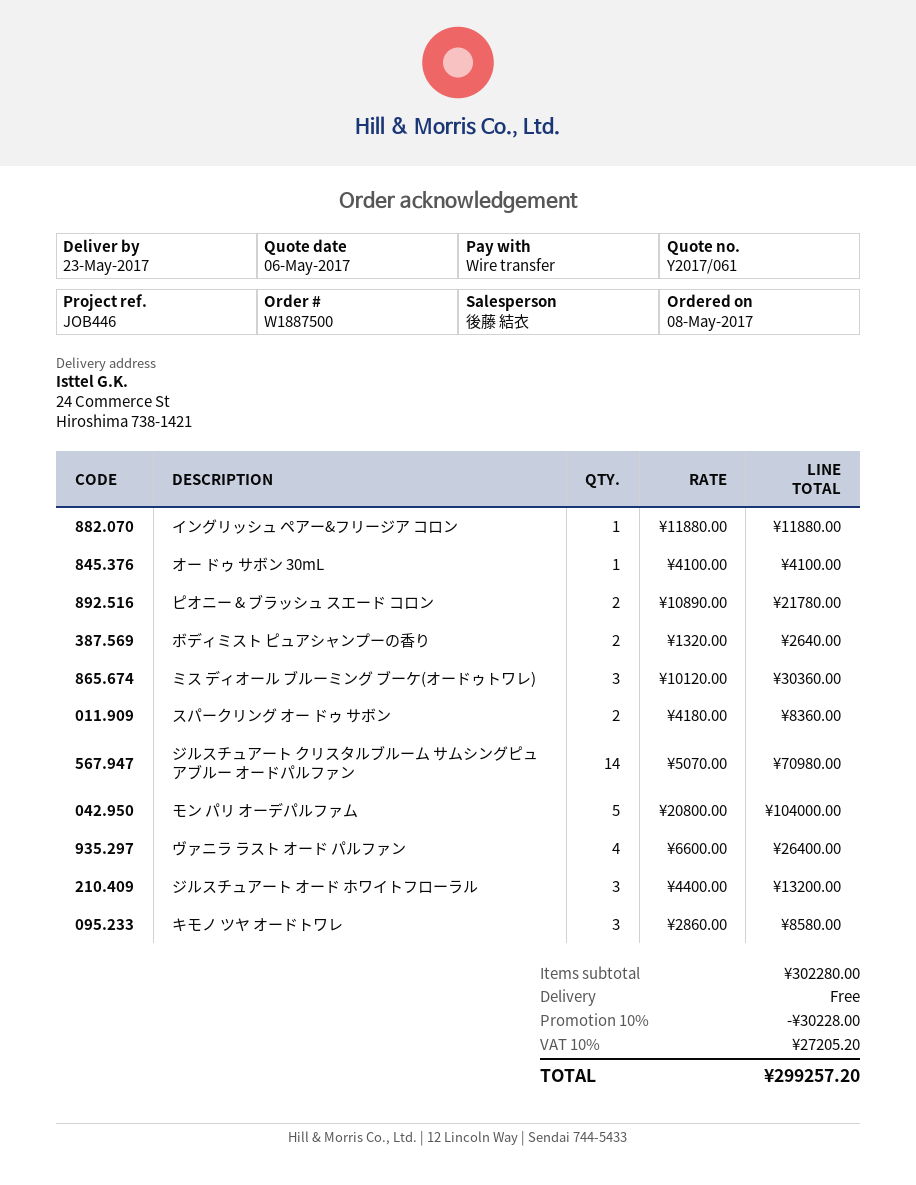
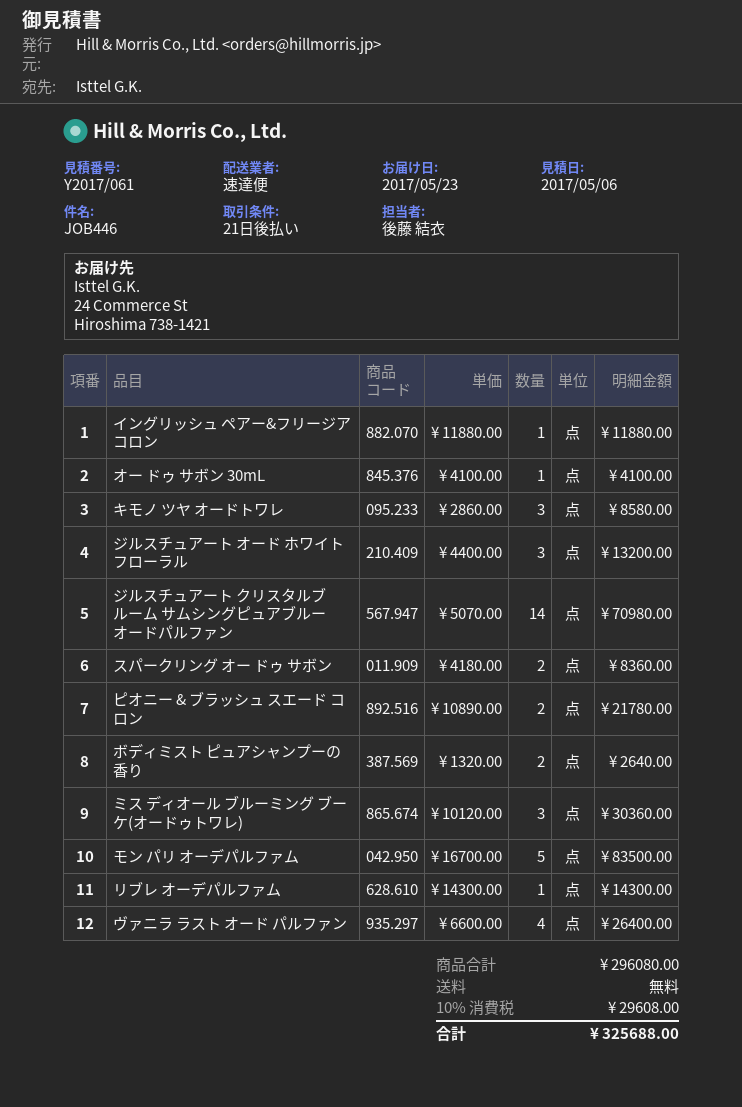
モン パリ オーデパルファム: 5 x 20800.00 = 104000.00 -> 5 x 16700.00 = 83500.00
リブレ オーデパルファム: none -> 1 x 14300.00 = 14300.00
subtotal: 302280.00 -> 296080.00
discount: 10% = 30228.00 -> none
tax: 10% = 27205.20 -> 10% = 29608.00
total: 299257.20 -> 325688.00

